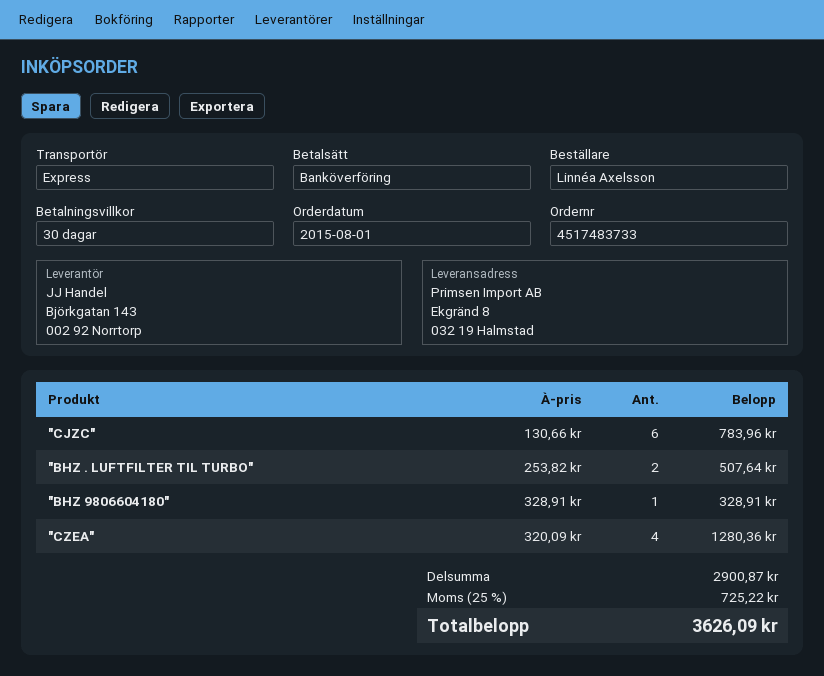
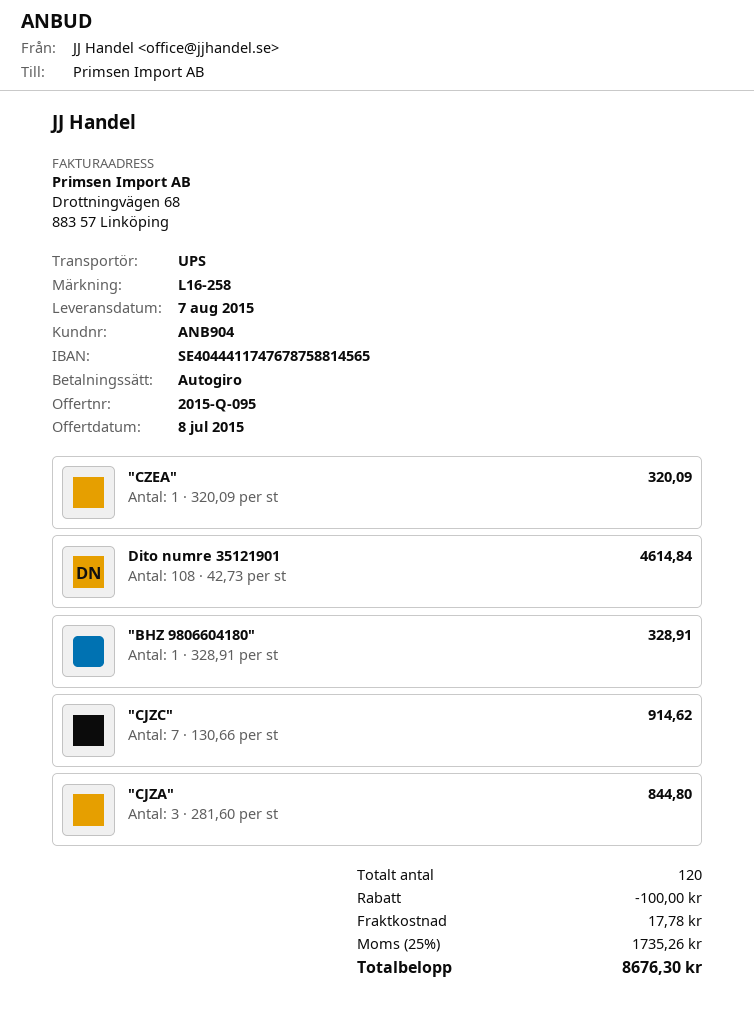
payment method: bank transfer -> direct debit
shipping method: express -> UPS
"CJZC": 6 x 130.66 = 783.96 -> 7 x 130.66 = 914.62
"BHZ . LUFTFILTER TIL TURBO": 2 x 253.82 = 507.64 -> none
"CZEA": 4 x 320.09 = 1280.36 -> 1 x 320.09 = 320.09
Dito numre 35121901: none -> 108 x 42.73 = 4614.84
"CJZA": none -> 3 x 281.60 = 844.80
discount: none -> 100.00
shipping: none -> 17.78
tax: 25% = 725.22 -> 25% = 1735.26
total: 3626.09 -> 8676.30

